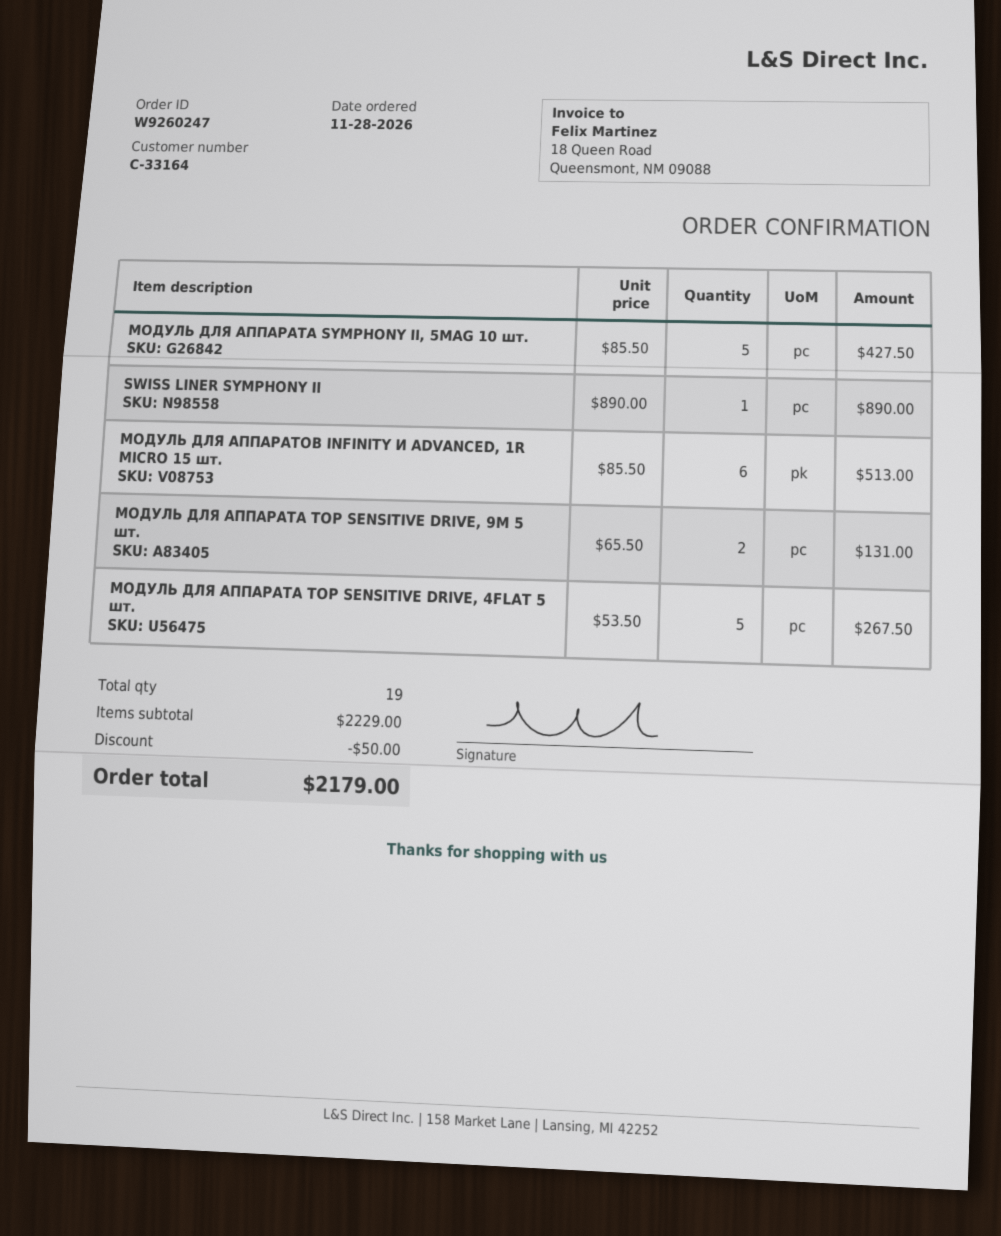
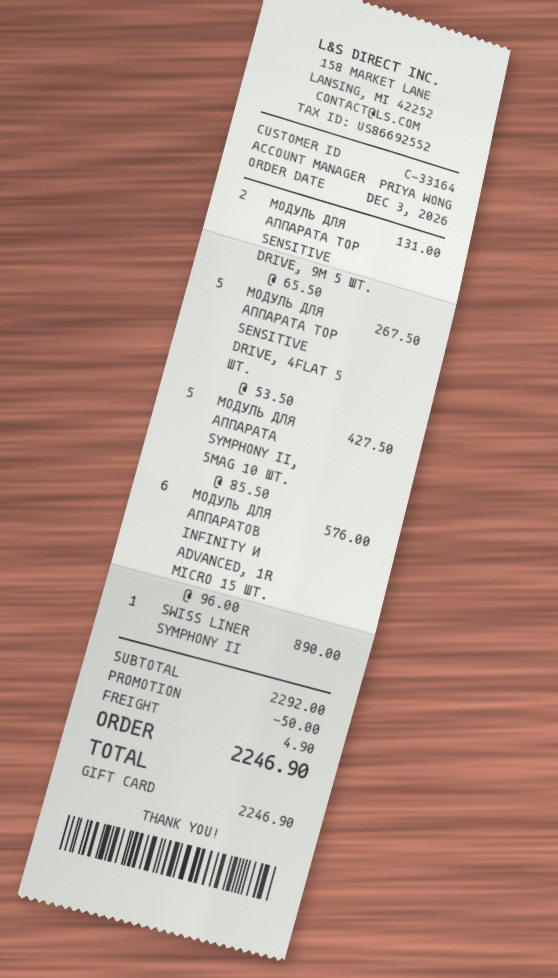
order date: 2026-11-28 -> 2026-12-03
МОДУЛЬ ДЛЯ АППАРАТОВ INFINITY И ADVANCED, 1R MICRO 15 шт.: 6 x 85.50 = 513.00 -> 6 x 96.00 = 576.00
subtotal: 2229.00 -> 2292.00
shipping: none -> 4.90
total: 2179.00 -> 2246.90

